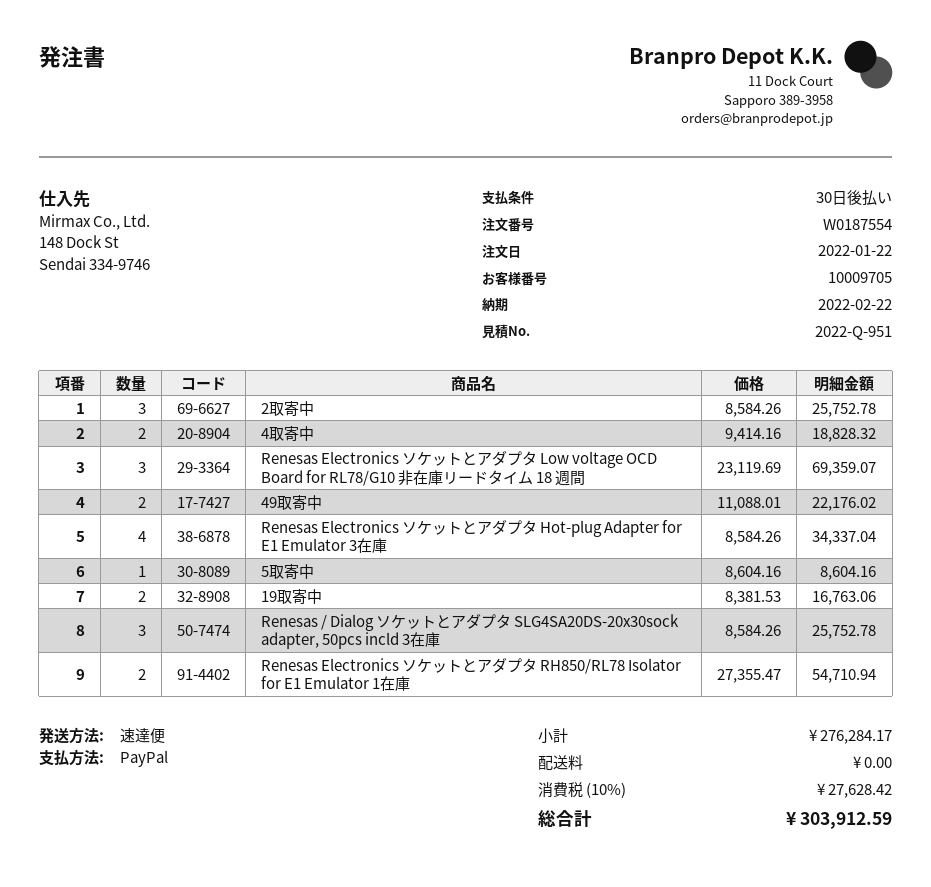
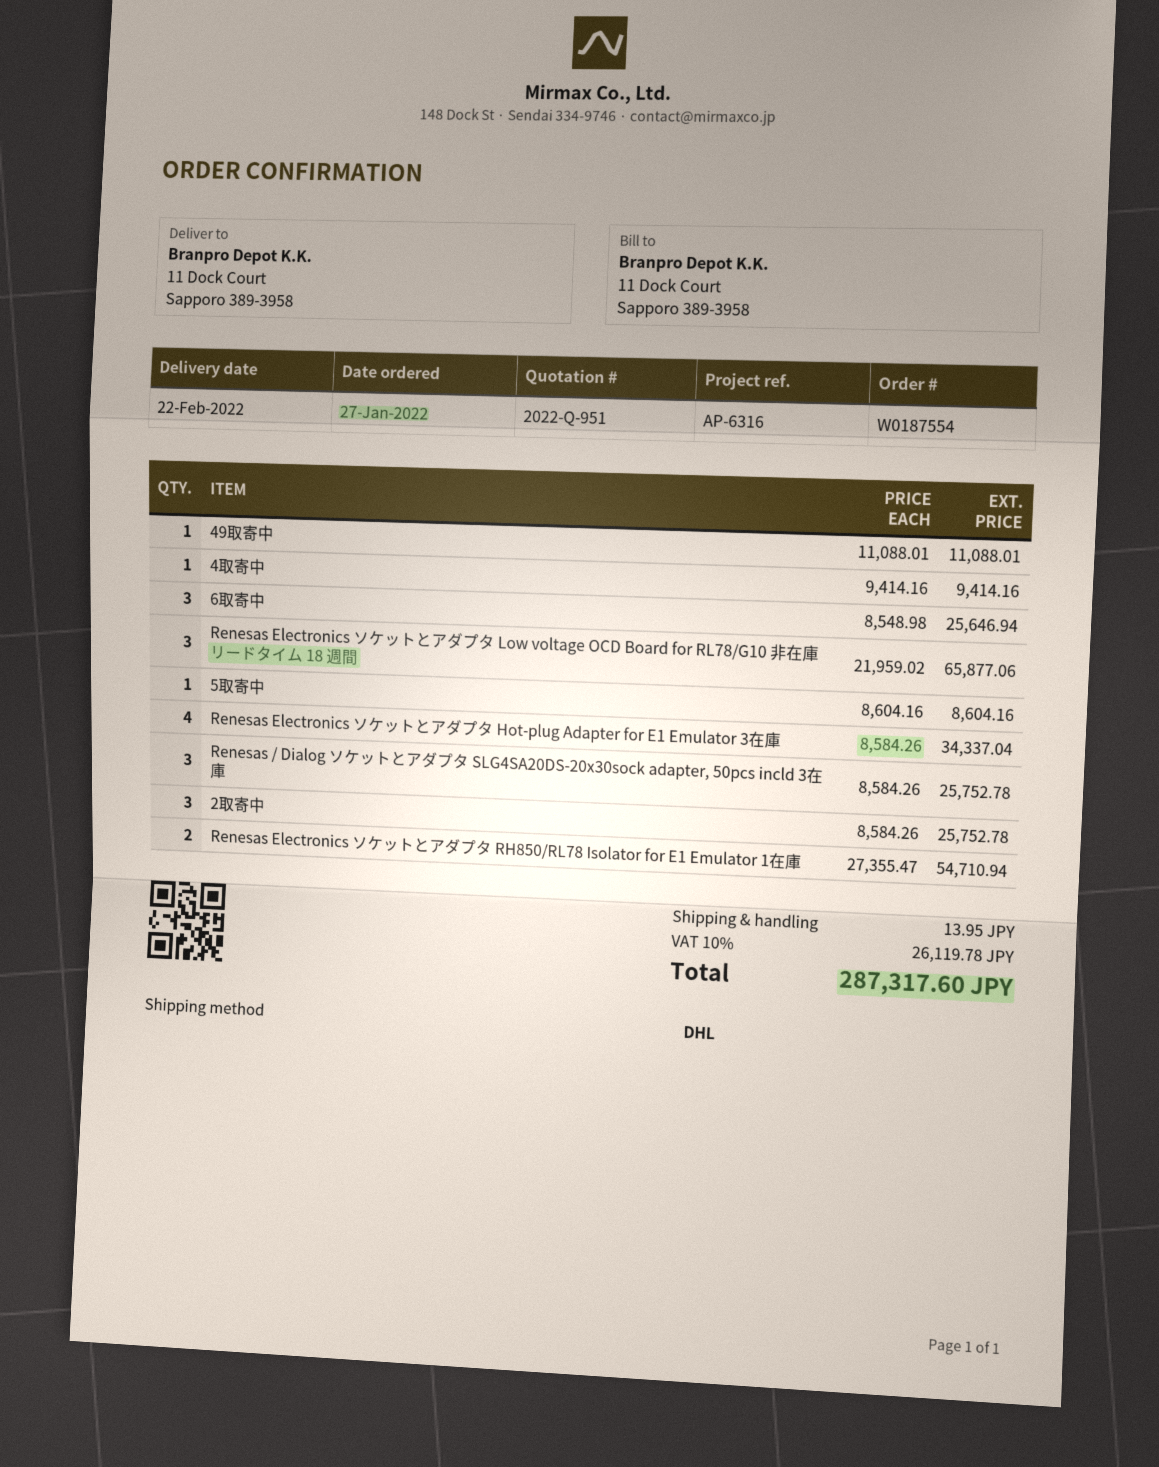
order date: 2022-01-22 -> 2022-01-27
shipping method: express -> DHL
4取寄中: 2 x 9414.16 = 18828.32 -> 1 x 9414.16 = 9414.16
Renesas Electronics ソケットとアダプタ Low voltage OCD Board for RL78/G10 非在庫リードタイム 18 週間: 3 x 23119.69 = 69359.07 -> 3 x 21959.02 = 65877.06
49取寄中: 2 x 11088.01 = 22176.02 -> 1 x 11088.01 = 11088.01
19取寄中: 2 x 8381.53 = 16763.06 -> none
6取寄中: none -> 3 x 8548.98 = 25646.94
shipping: 0.00 -> 13.95
tax: 10% = 27628.42 -> 10% = 26119.78
total: 303912.59 -> 287317.60

